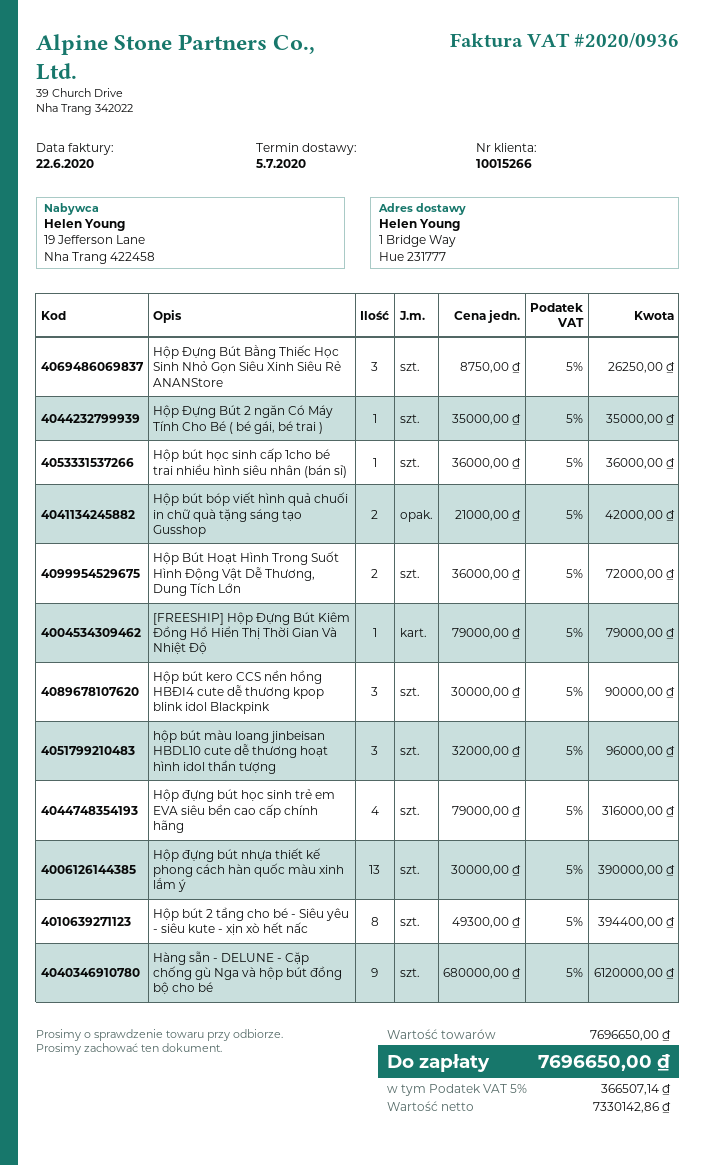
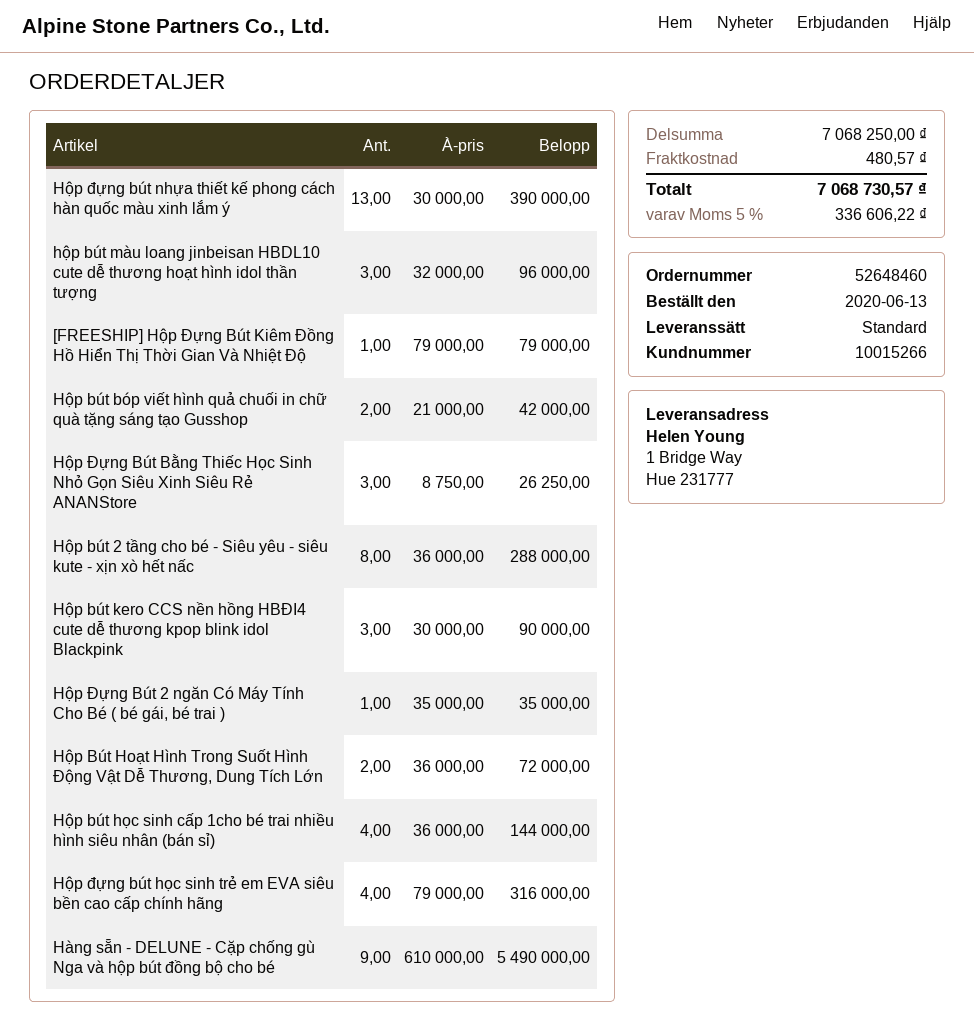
Hộp bút học sinh cấp 1cho bé trai nhiều hình siêu nhân (bán sỉ): 1 x 36000.00 = 36000.00 -> 4 x 36000.00 = 144000.00
Hộp bút 2 tầng cho bé - Siêu yêu - siêu kute - xịn xò hết nấc: 8 x 49300.00 = 394400.00 -> 8 x 36000.00 = 288000.00
Hàng sẵn - DELUNE - Cặp chống gù Nga và hộp bút đồng bộ cho bé: 9 x 680000.00 = 6120000.00 -> 9 x 610000.00 = 5490000.00
subtotal: 7696650.00 -> 7068250.00
shipping: none -> 480.57
tax: 5% = 366507.14 -> 5% = 336606.22
total: 7696650.00 -> 7068730.57

